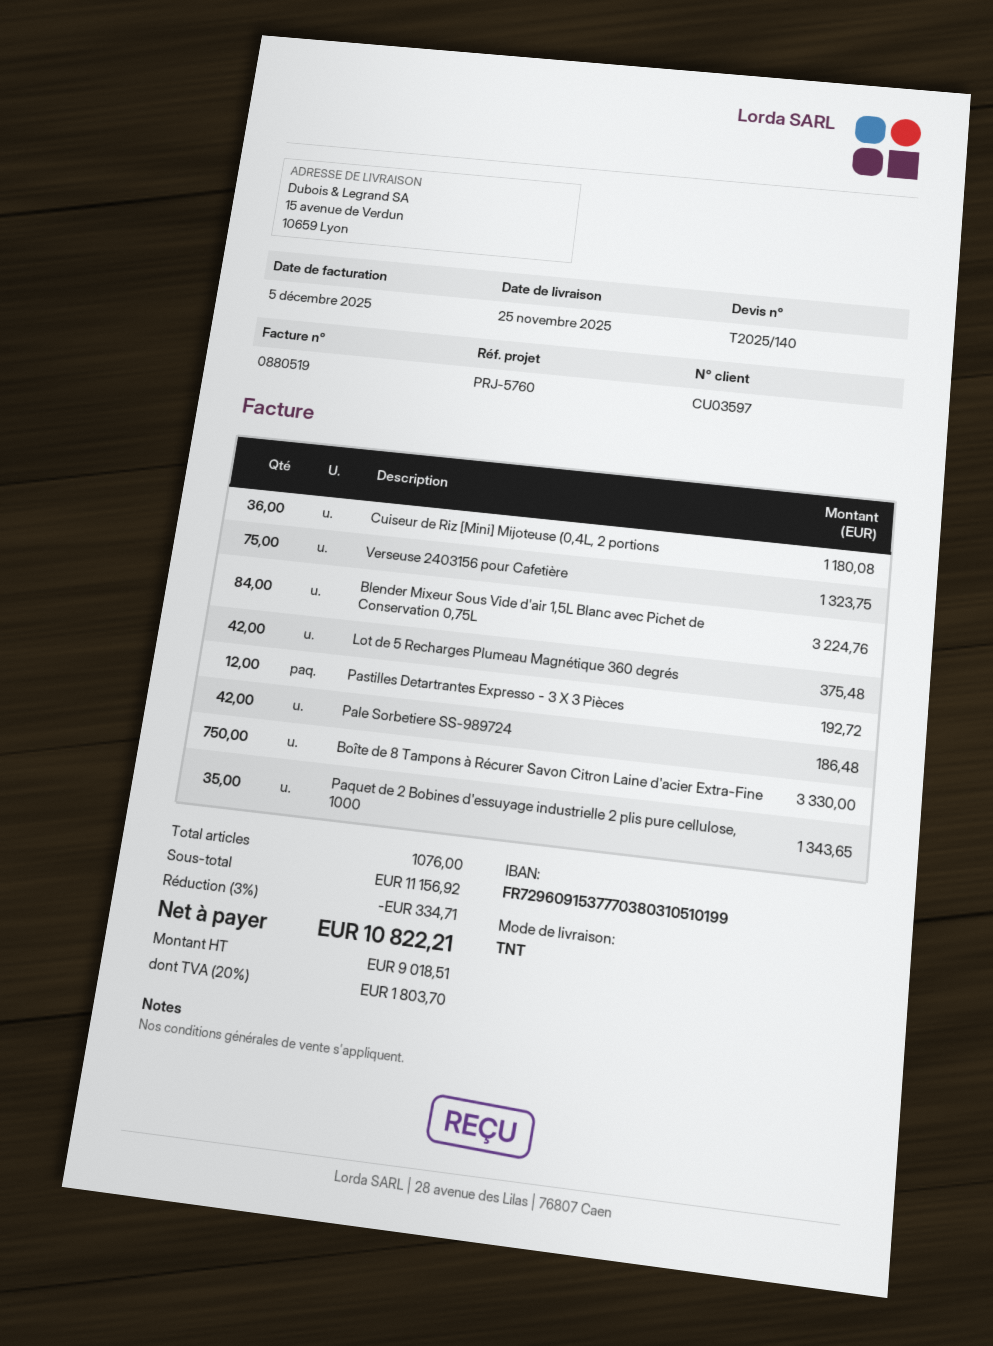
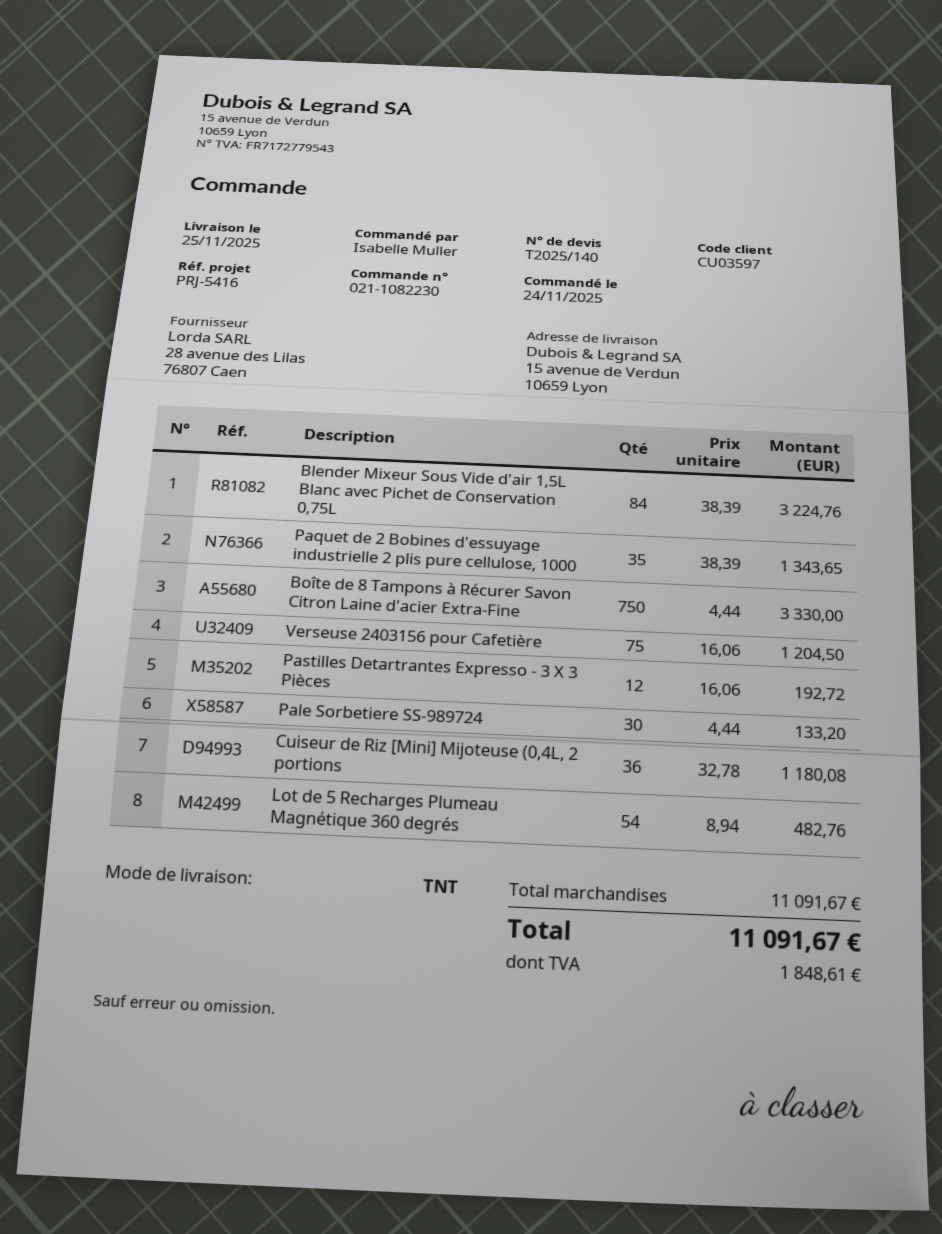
reference: PRJ-5760 -> PRJ-5416
Verseuse 2403156 pour Cafetière: 75 for 1323.75 -> 75 for 1204.50
Lot de 5 Recharges Plumeau Magnétique 360 degrés: 42 for 375.48 -> 54 for 482.76
Pale Sorbetiere SS-989724: 42 for 186.48 -> 30 for 133.20
subtotal: 11156.92 -> 11091.67
discount: 3% = 334.71 -> none
tax: 1803.70 -> 1848.61
total: 10822.21 -> 11091.67

